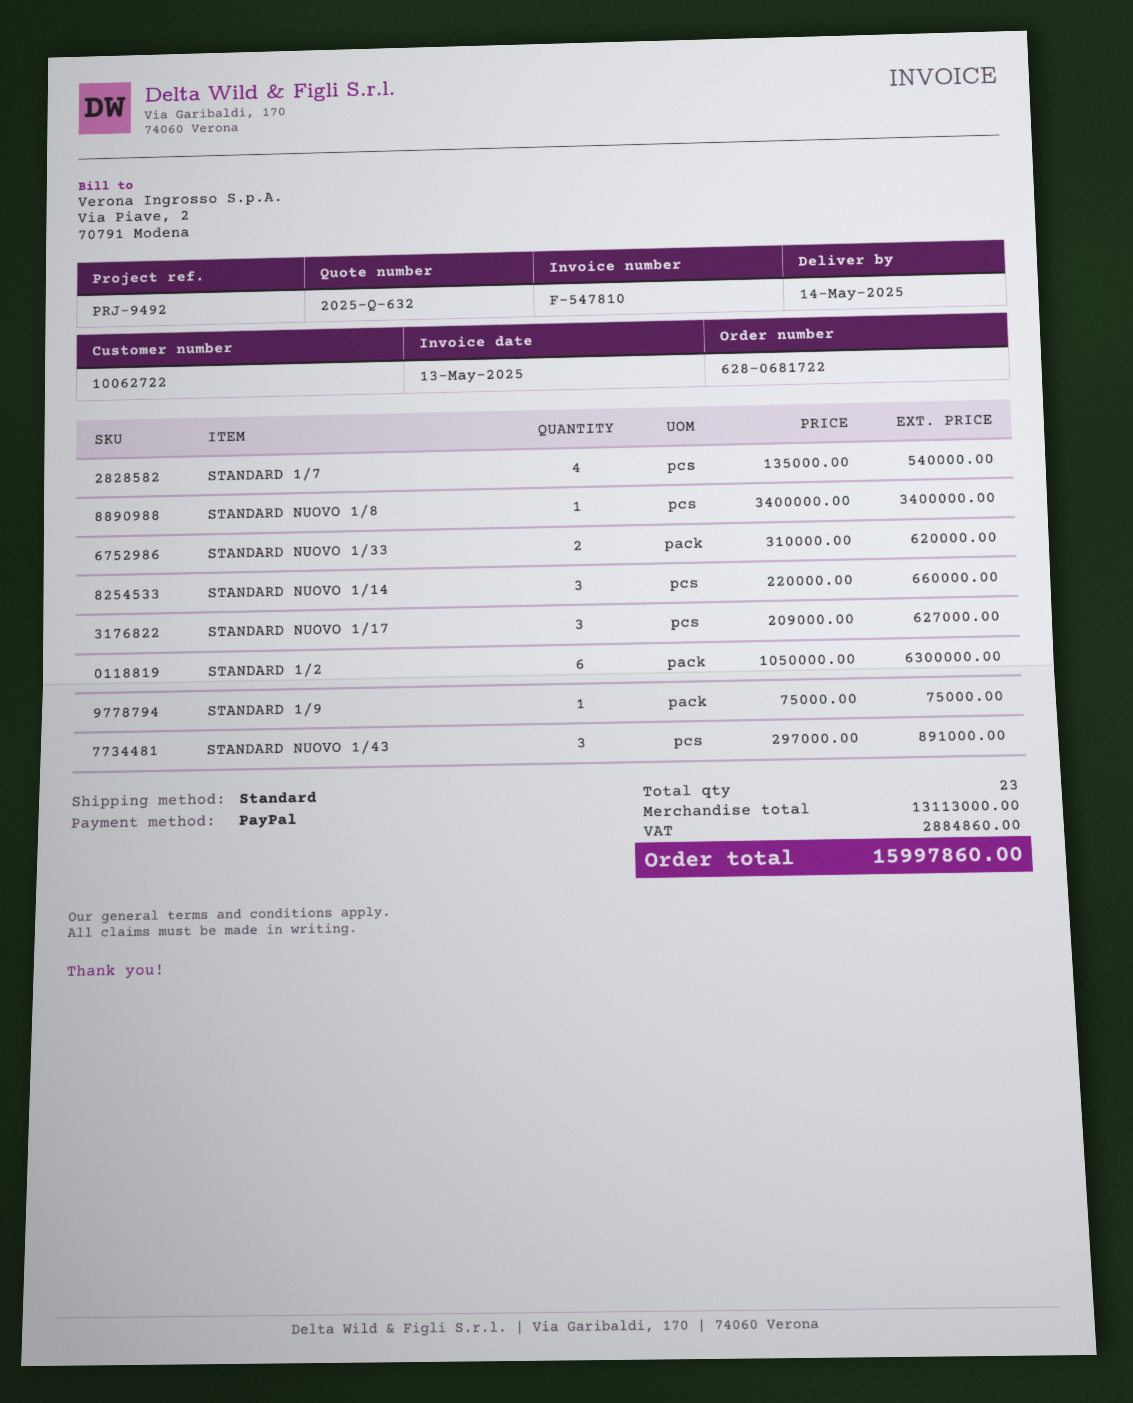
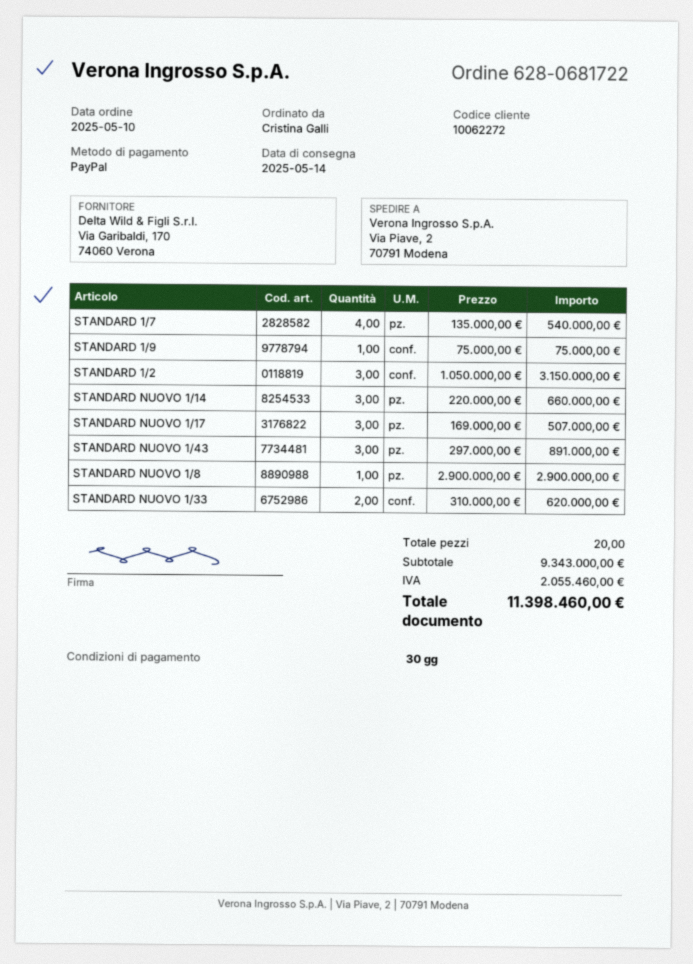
customer number: 10062722 -> 10062272
STANDARD NUOVO 1/8: 1 x 3400000.00 = 3400000.00 -> 1 x 2900000.00 = 2900000.00
STANDARD NUOVO 1/17: 3 x 209000.00 = 627000.00 -> 3 x 169000.00 = 507000.00
STANDARD 1/2: 6 x 1050000.00 = 6300000.00 -> 3 x 1050000.00 = 3150000.00
total quantity: 23 -> 20
subtotal: 13113000.00 -> 9343000.00
tax: 2884860.00 -> 2055460.00
total: 15997860.00 -> 11398460.00

